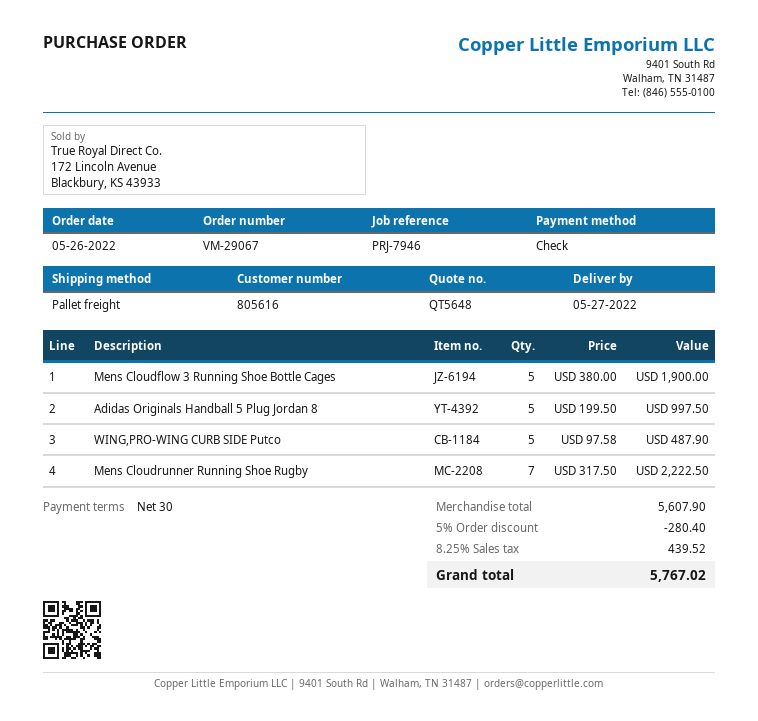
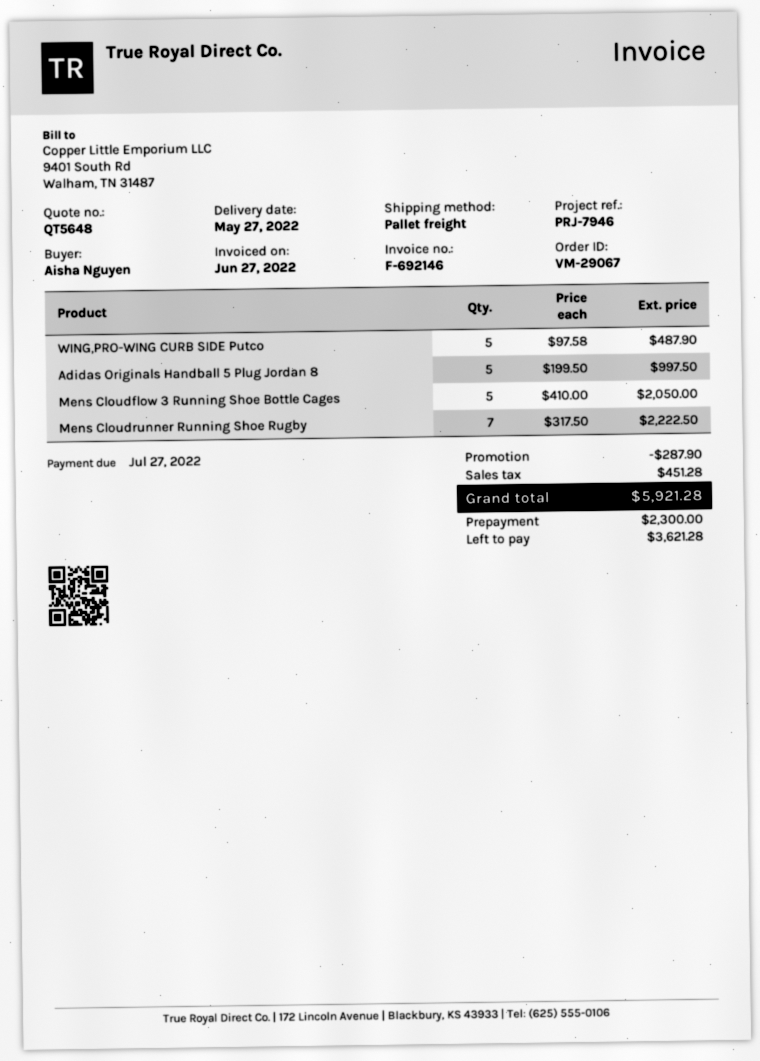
Mens Cloudflow 3 Running Shoe Bottle Cages: 5 x 380.00 = 1900.00 -> 5 x 410.00 = 2050.00
discount: 280.40 -> 287.90
tax: 439.52 -> 451.28
total: 5767.02 -> 5921.28

